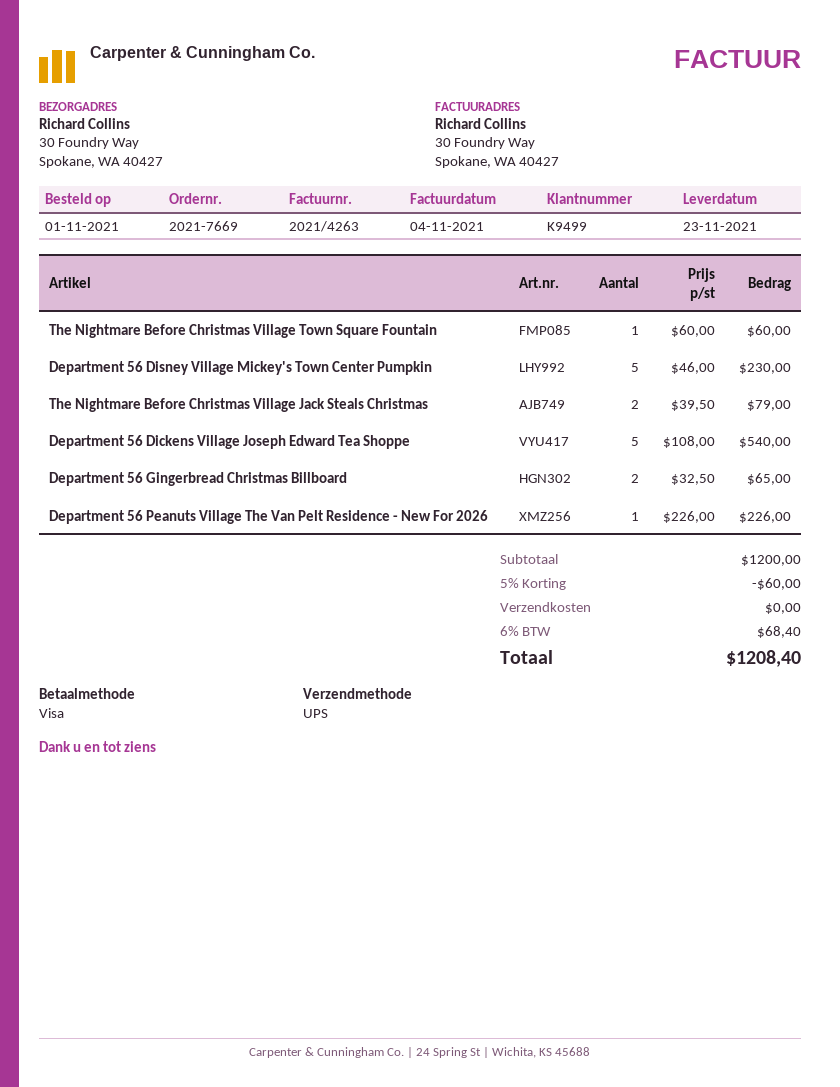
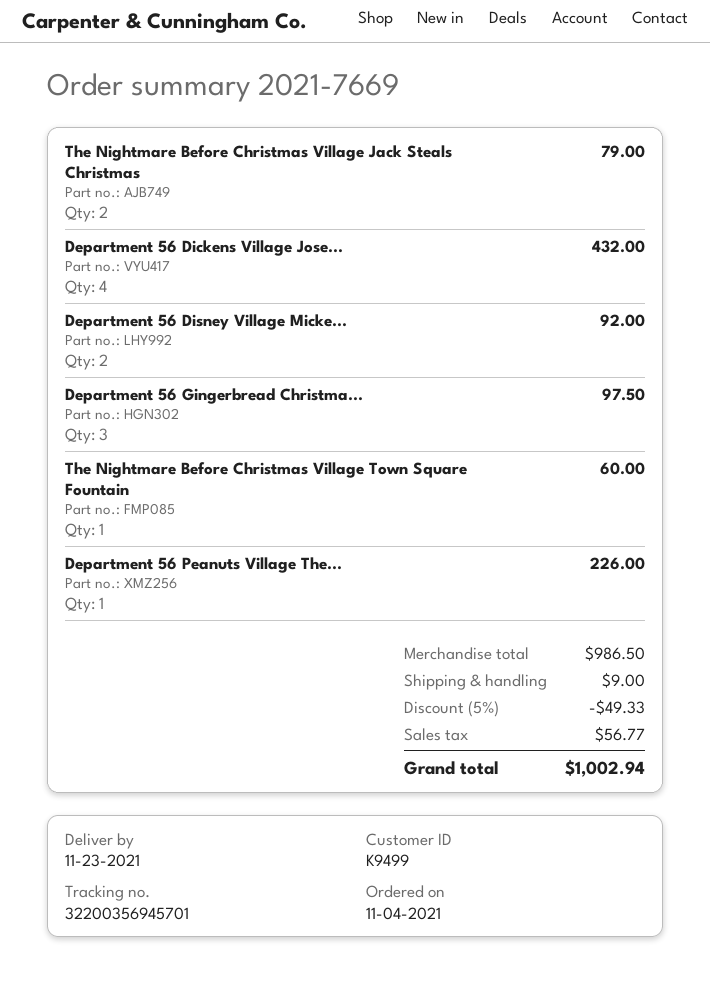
order date: 2021-11-01 -> 2021-11-04
Department 56 Disney Village Mickey's Town Center Pumpkin: 5 for 230.00 -> 2 for 92.00
Department 56 Dickens Village Joseph Edward Tea Shoppe: 5 for 540.00 -> 4 for 432.00
Department 56 Gingerbread Christmas Billboard: 2 for 65.00 -> 3 for 97.50
subtotal: 1200.00 -> 986.50
discount: 5% = 60.00 -> 5% = 49.33
shipping: 0.00 -> 9.00
tax: 68.40 -> 56.77
total: 1208.40 -> 1002.94

